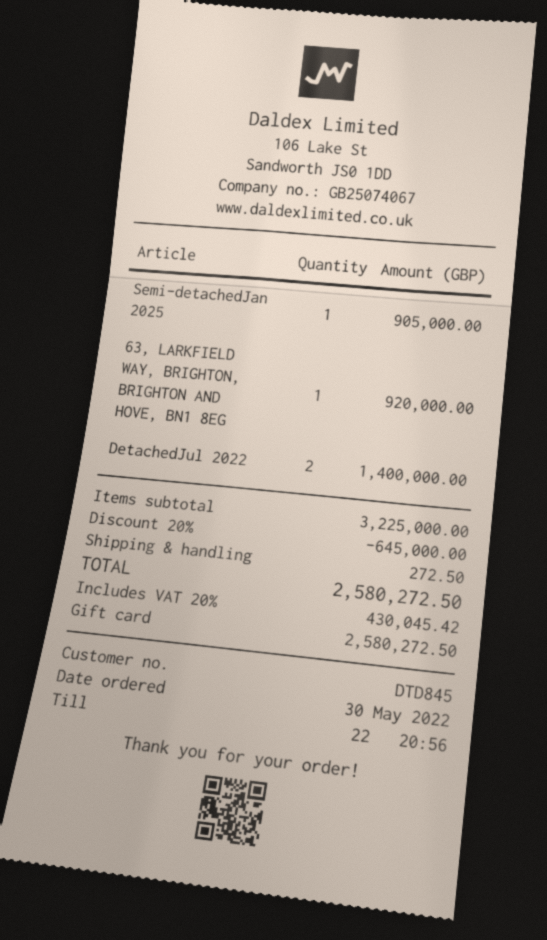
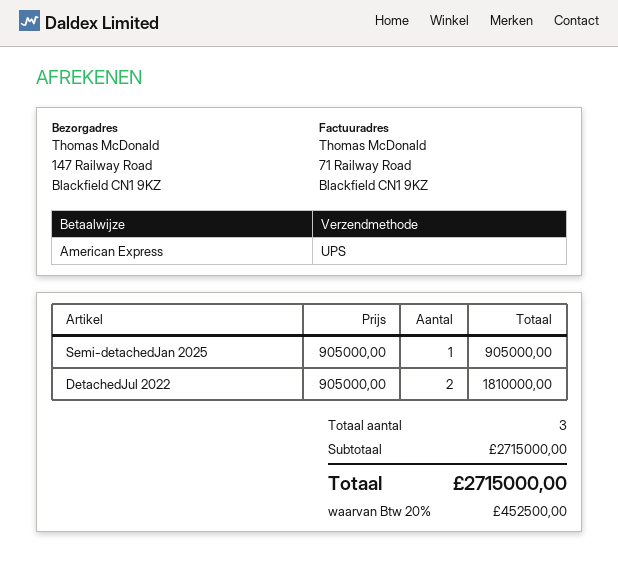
payment method: gift card -> American Express
63, LARKFIELD WAY, BRIGHTON, BRIGHTON AND HOVE, BN1 8EG: 1 for 920000.00 -> none
DetachedJul 2022: 2 for 1400000.00 -> 2 for 1810000.00
subtotal: 3225000.00 -> 2715000.00
discount: 20% = 645000.00 -> none
shipping: 272.50 -> none
tax: 20% = 430045.42 -> 20% = 452500.00
total: 2580272.50 -> 2715000.00

